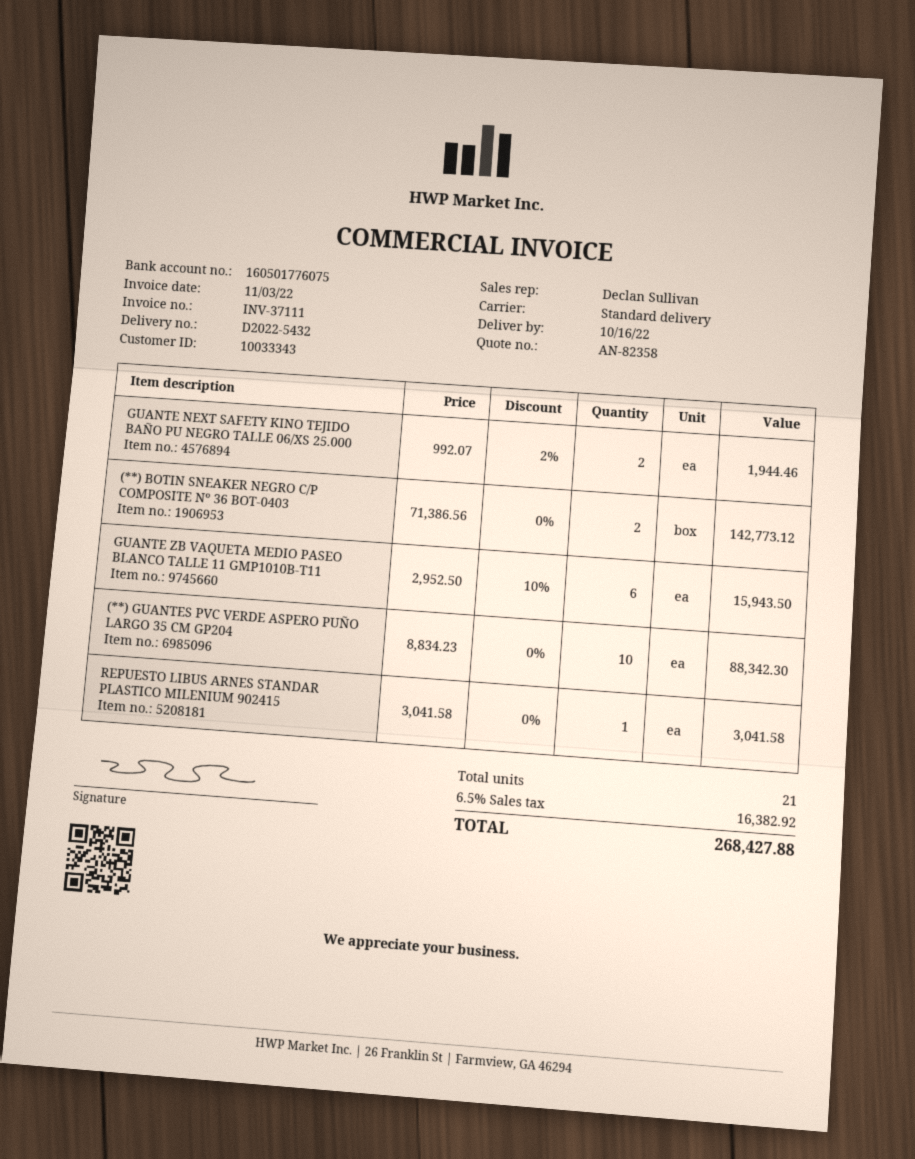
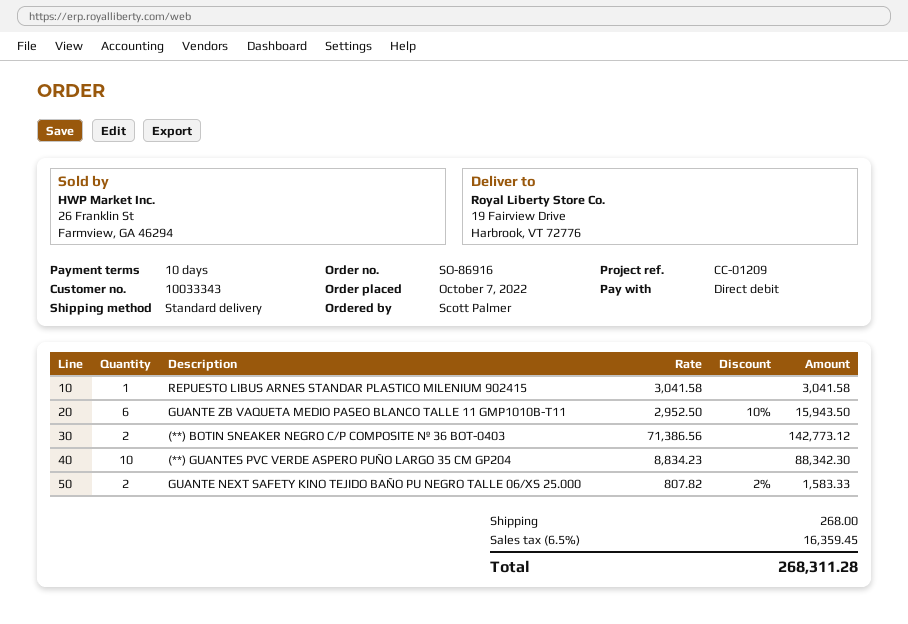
GUANTE NEXT SAFETY KINO TEJIDO BAÑO PU NEGRO TALLE 06/XS 25.000: 2 x 992.07 - 2% = 1944.46 -> 2 x 807.82 - 2% = 1583.33
shipping: none -> 268.00
tax: 6.5% = 16382.92 -> 6.5% = 16359.45
total: 268427.88 -> 268311.28

